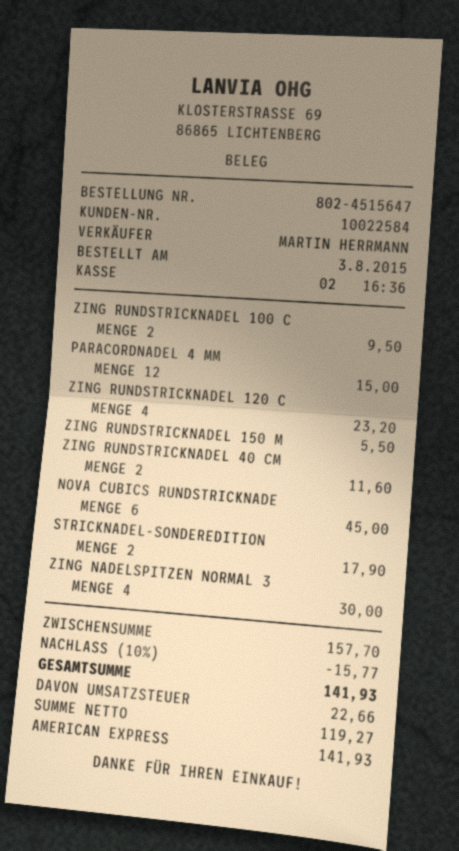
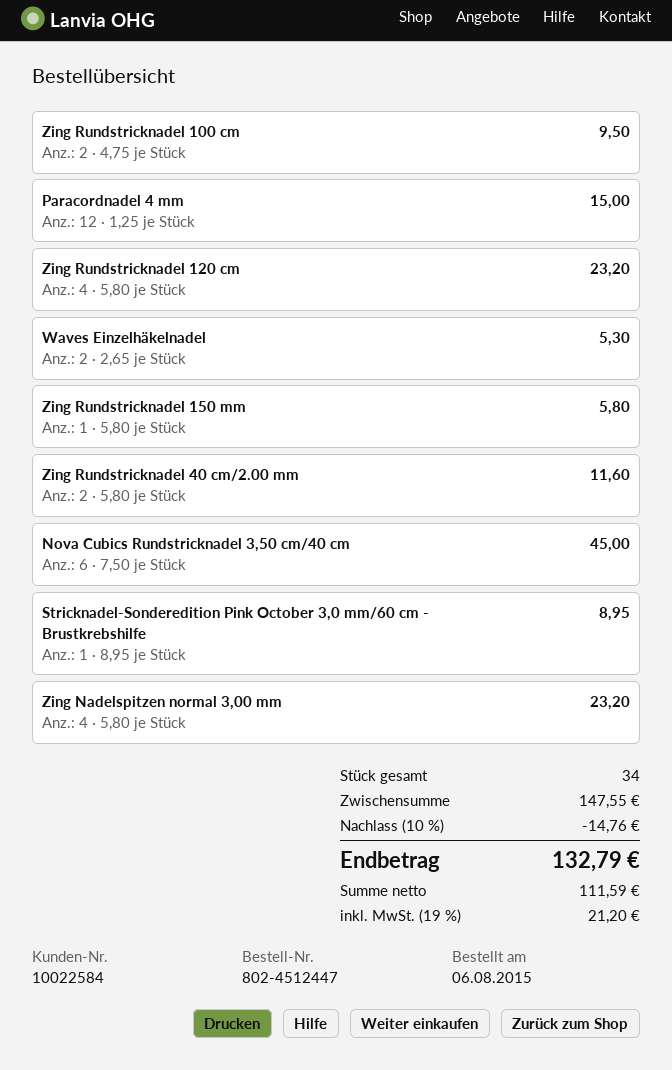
order number: 802-4515647 -> 802-4512447
order date: 2015-08-03 -> 2015-08-06
ZING RUNDSTRICKNADEL 150 M: 1 for 5.50 -> 1 for 5.80
STRICKNADEL-SONDEREDITION: 2 for 17.90 -> 1 for 8.95
ZING NADELSPITZEN NORMAL 3: 4 for 30.00 -> 4 for 23.20
Waves Einzelhäkelnadel: none -> 2 for 5.30
subtotal: 157.70 -> 147.55
discount: 10% = 15.77 -> 10% = 14.76
net: 119.27 -> 111.59
tax: 22.66 -> 21.20
total: 141.93 -> 132.79

